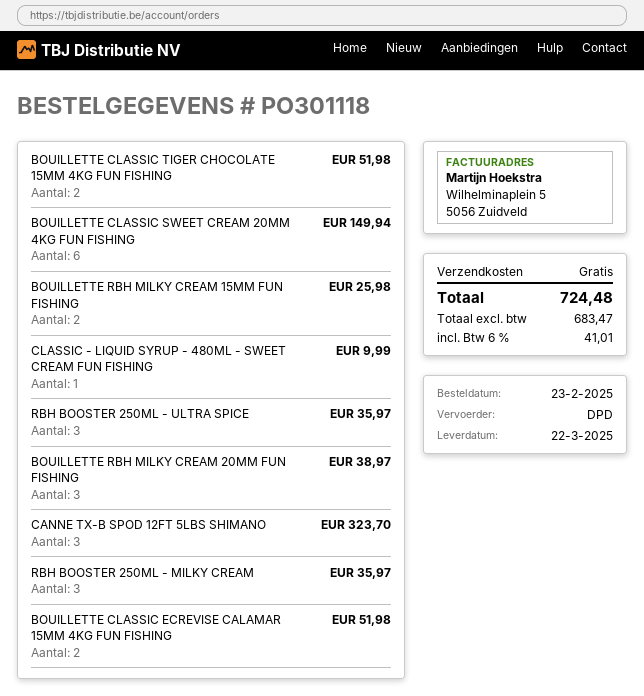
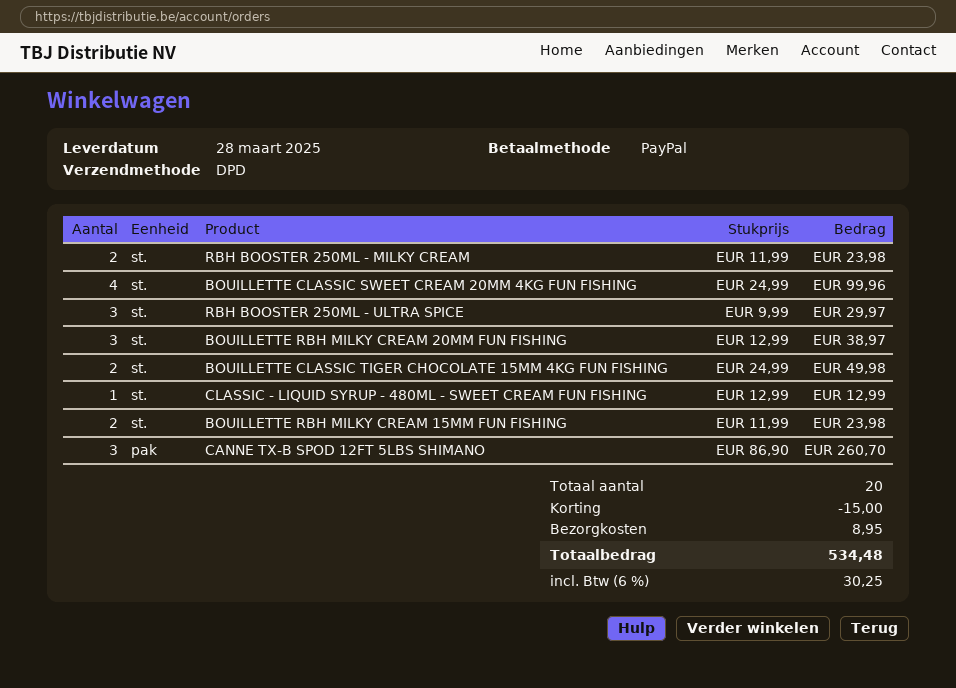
delivery date: 2025-03-22 -> 2025-03-28
BOUILLETTE CLASSIC TIGER CHOCOLATE 15MM 4KG FUN FISHING: 2 for 51.98 -> 2 for 49.98
BOUILLETTE CLASSIC SWEET CREAM 20MM 4KG FUN FISHING: 6 for 149.94 -> 4 for 99.96
BOUILLETTE RBH MILKY CREAM 15MM FUN FISHING: 2 for 25.98 -> 2 for 23.98
CLASSIC - LIQUID SYRUP - 480ML - SWEET CREAM FUN FISHING: 1 for 9.99 -> 1 for 12.99
RBH BOOSTER 250ML - ULTRA SPICE: 3 for 35.97 -> 3 for 29.97
CANNE TX-B SPOD 12FT 5LBS SHIMANO: 3 for 323.70 -> 3 for 260.70
RBH BOOSTER 250ML - MILKY CREAM: 3 for 35.97 -> 2 for 23.98
BOUILLETTE CLASSIC ECREVISE CALAMAR 15MM 4KG FUN FISHING: 2 for 51.98 -> none
discount: none -> 15.00
shipping: 0.00 -> 8.95
tax: 6% = 41.01 -> 6% = 30.25
total: 724.48 -> 534.48

